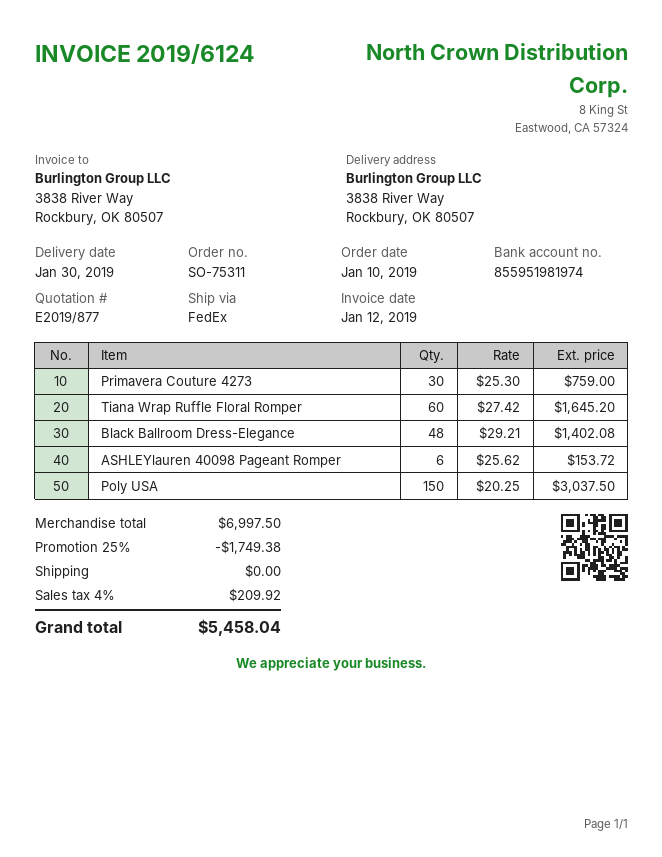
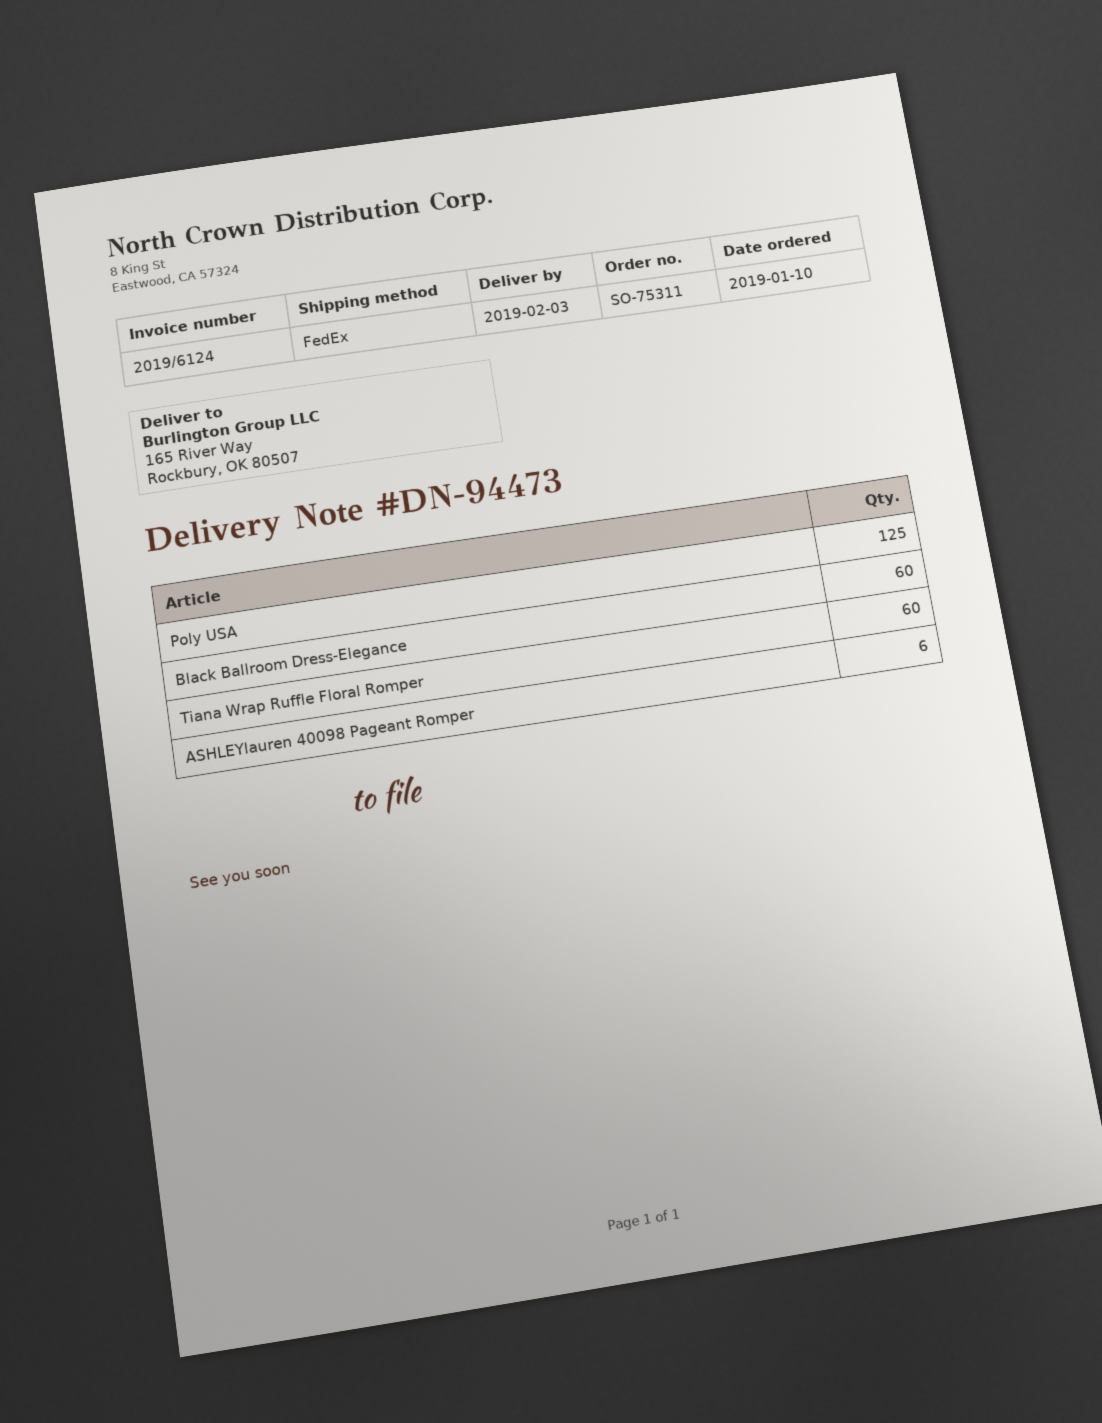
delivery date: 2019-01-30 -> 2019-02-03
ship to: 3838 River Way, Rockbury, OK 80507 -> 165 River Way, Rockbury, OK 80507
Primavera Couture 4273: 30 -> none
Black Ballroom Dress-Elegance: 48 -> 60
Poly USA: 150 -> 125

